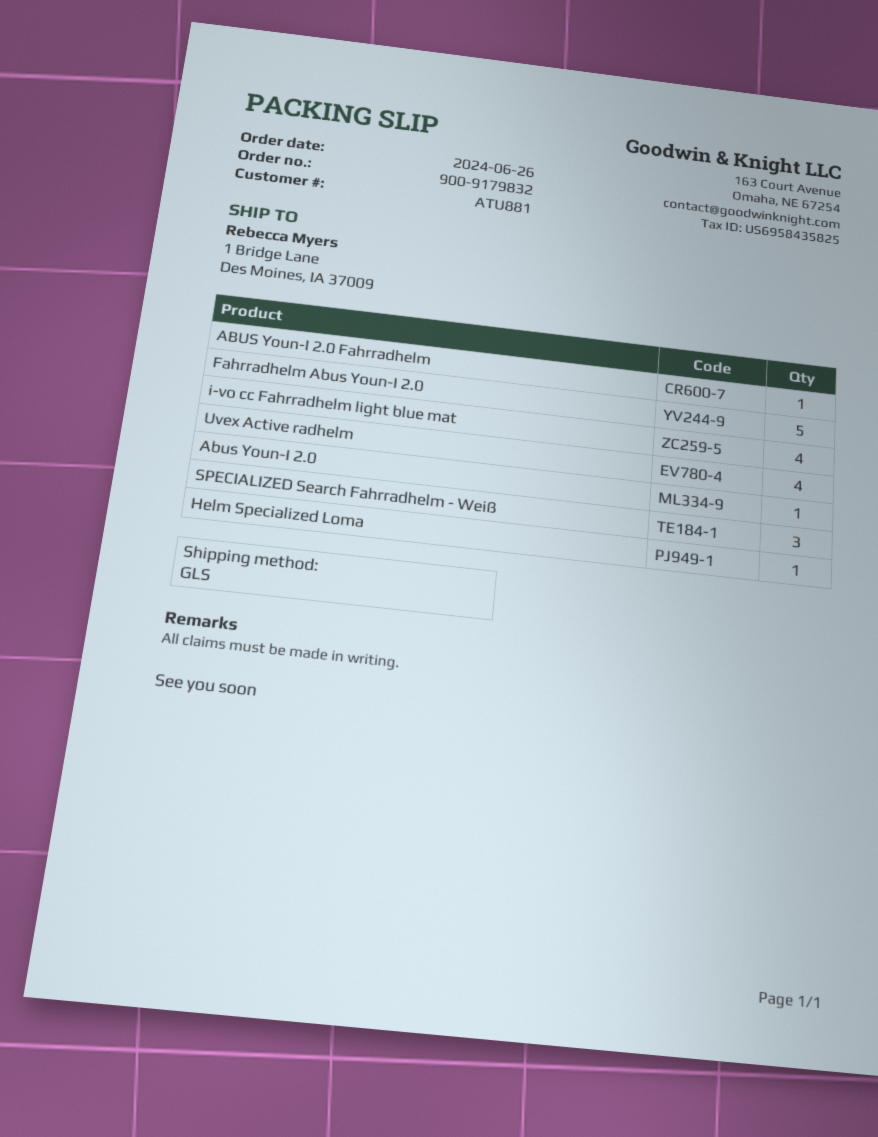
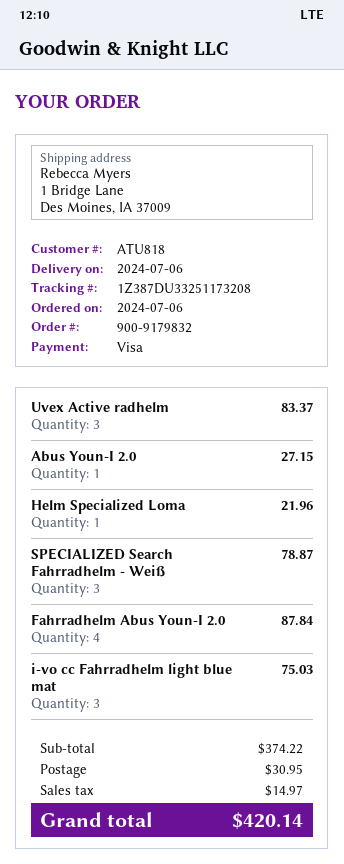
order date: 2024-06-26 -> 2024-07-06
customer number: ATU881 -> ATU818
ABUS Youn-I 2.0 Fahrradhelm: 1 -> none
Fahrradhelm Abus Youn-I 2.0: 5 -> 4
i-vo cc Fahrradhelm light blue mat: 4 -> 3
Uvex Active radhelm: 4 -> 3

